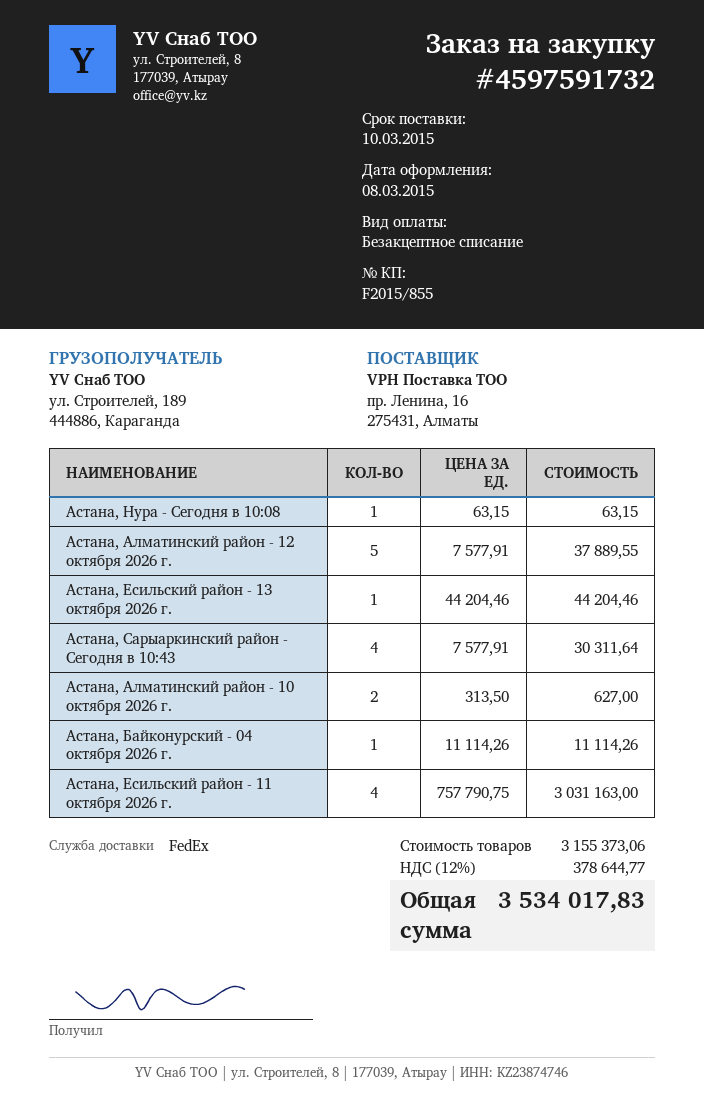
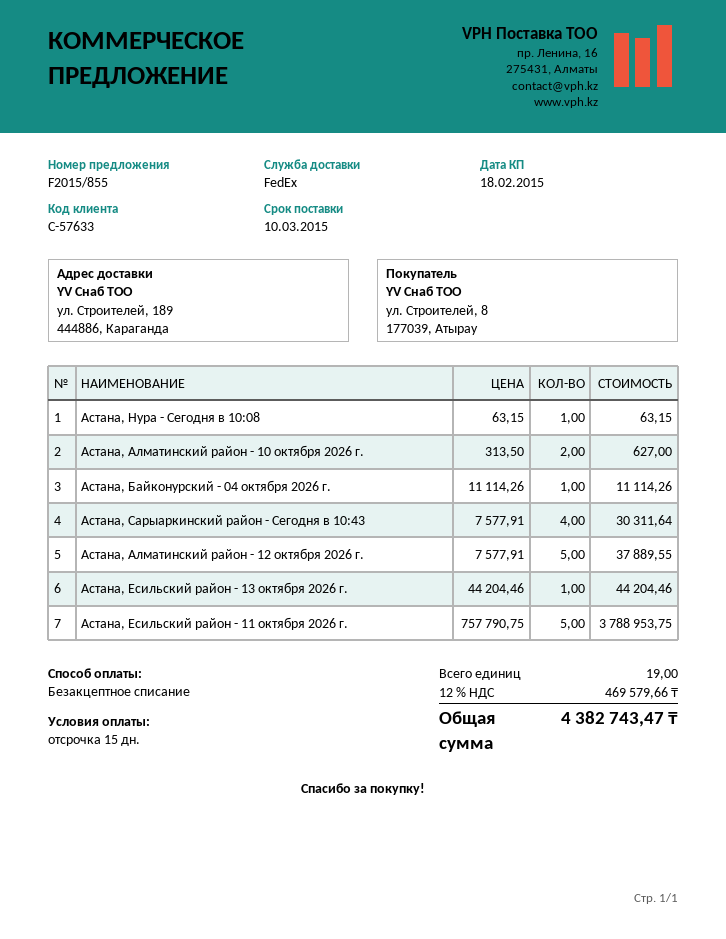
Астана, Есильский район - 11 октября 2026 г.: 4 x 757790.75 = 3031163.00 -> 5 x 757790.75 = 3788953.75
tax: 12% = 378644.77 -> 12% = 469579.66
total: 3534017.83 -> 4382743.47

